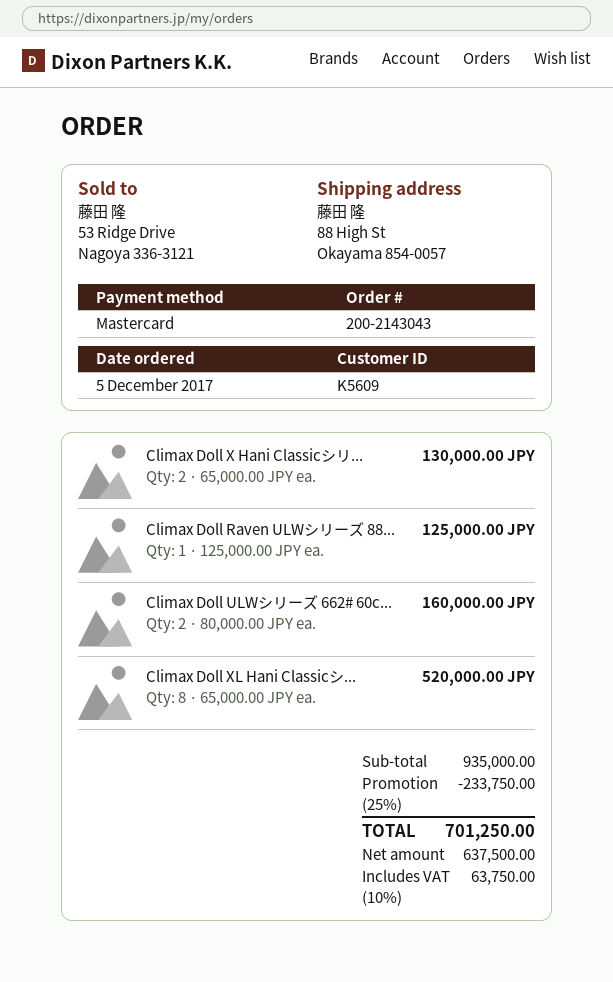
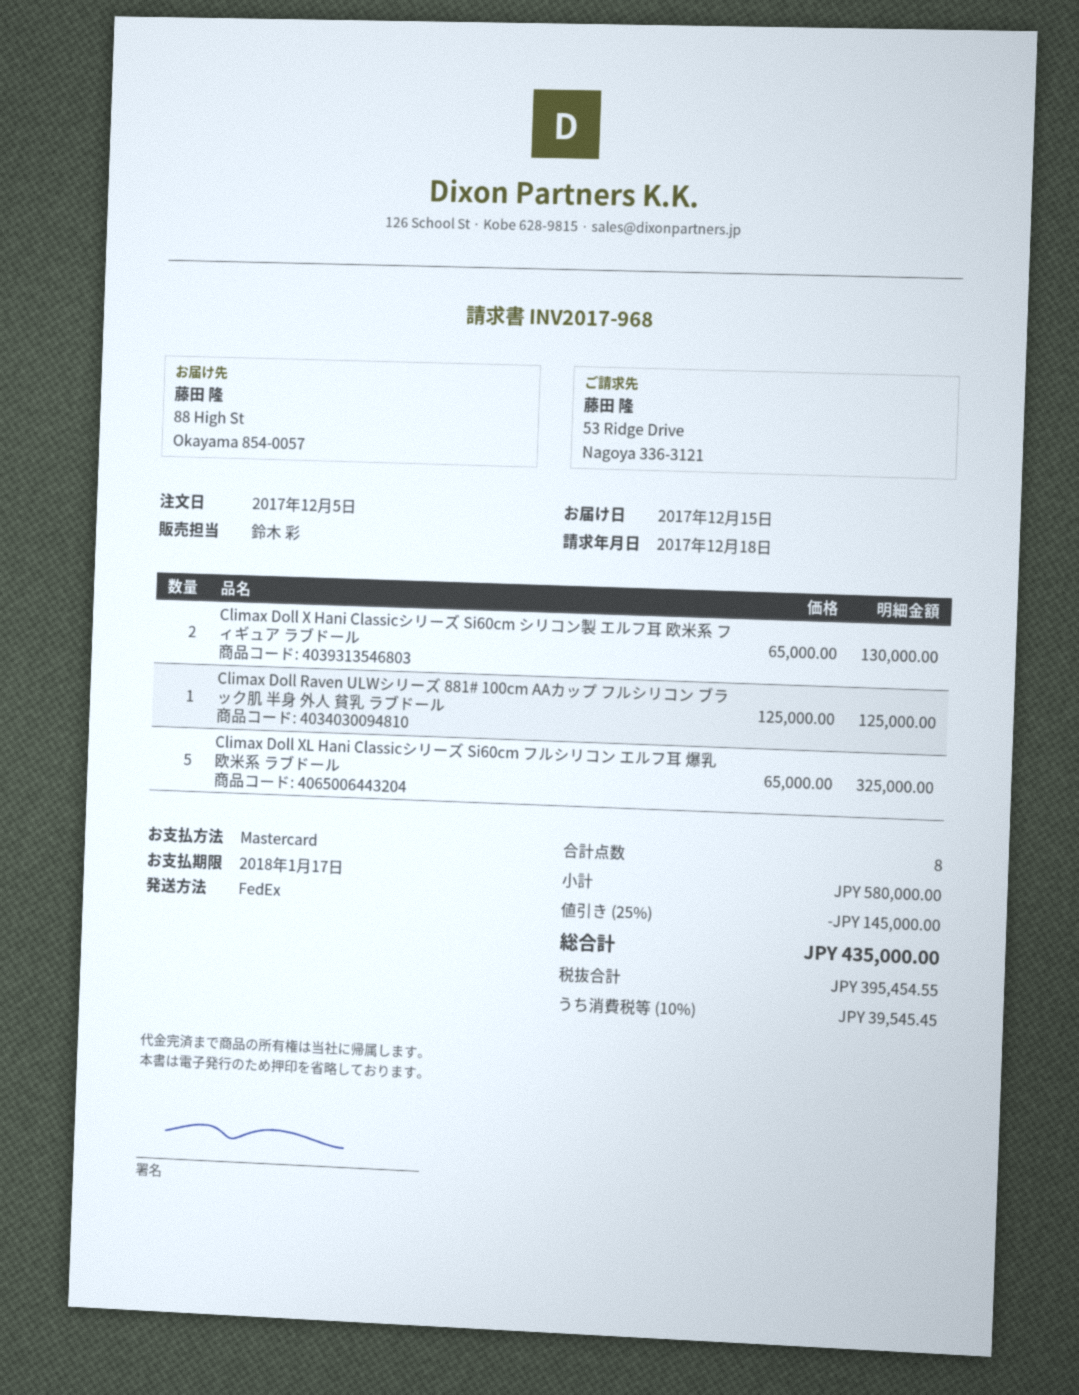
Climax Doll ULWシリーズ 662# 60c...: 2 x 80000.00 = 160000.00 -> none
Climax Doll XL Hani Classicシ...: 8 x 65000.00 = 520000.00 -> 5 x 65000.00 = 325000.00
subtotal: 935000.00 -> 580000.00
discount: 25% = 233750.00 -> 25% = 145000.00
net: 637500.00 -> 395454.55
tax: 10% = 63750.00 -> 10% = 39545.45
total: 701250.00 -> 435000.00

